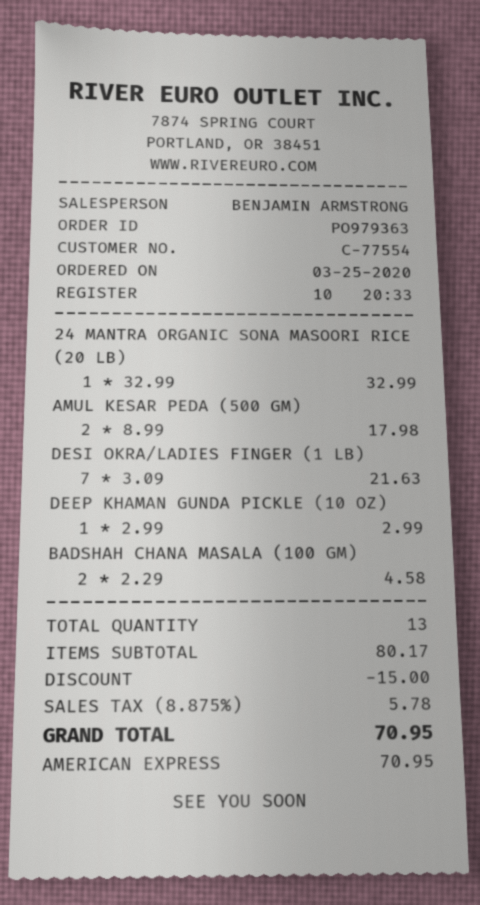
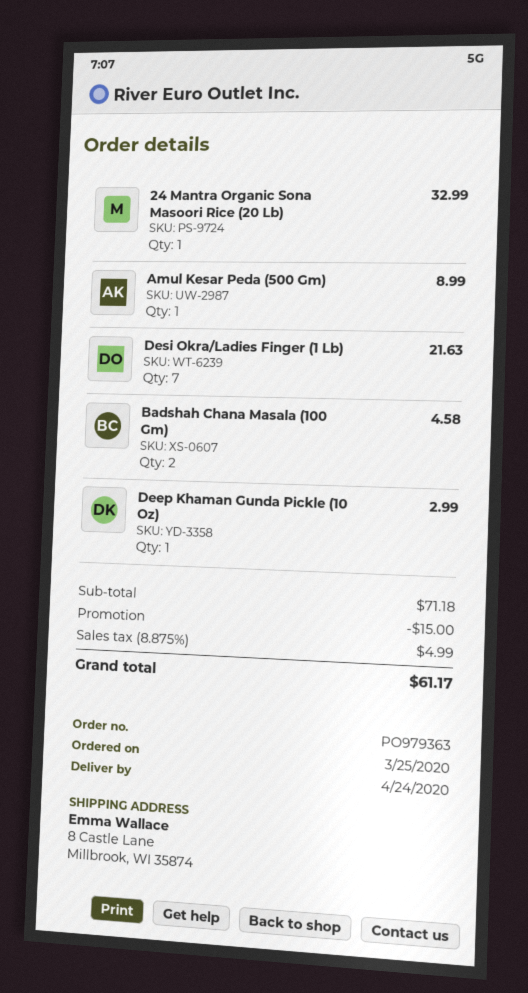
AMUL KESAR PEDA (500 GM): 2 for 17.98 -> 1 for 8.99
subtotal: 80.17 -> 71.18
tax: 8.875% = 5.78 -> 8.875% = 4.99
total: 70.95 -> 61.17

